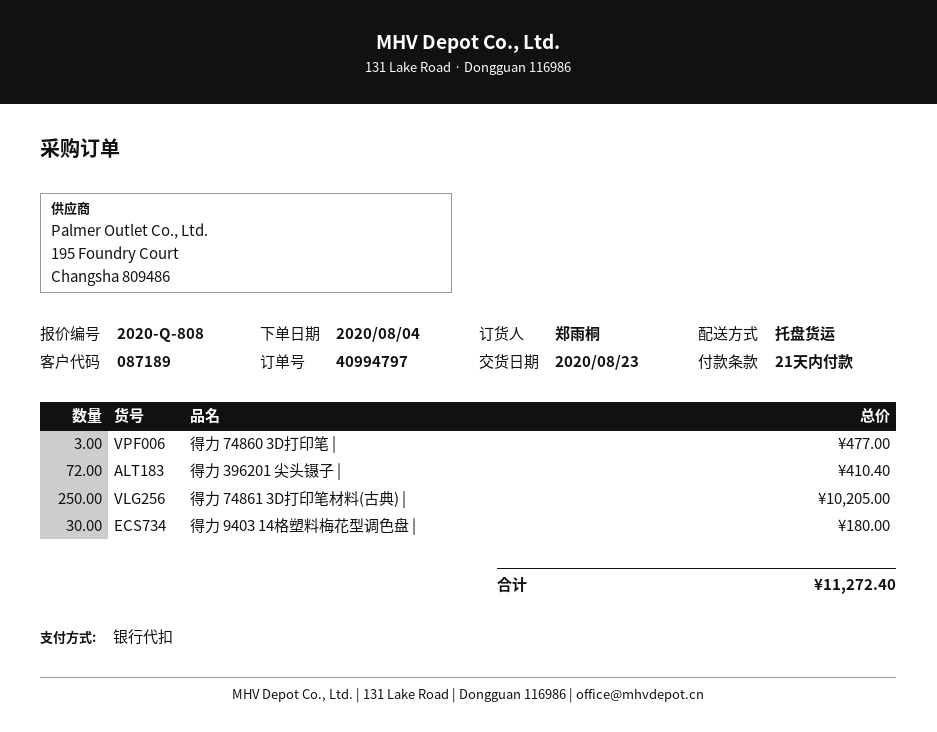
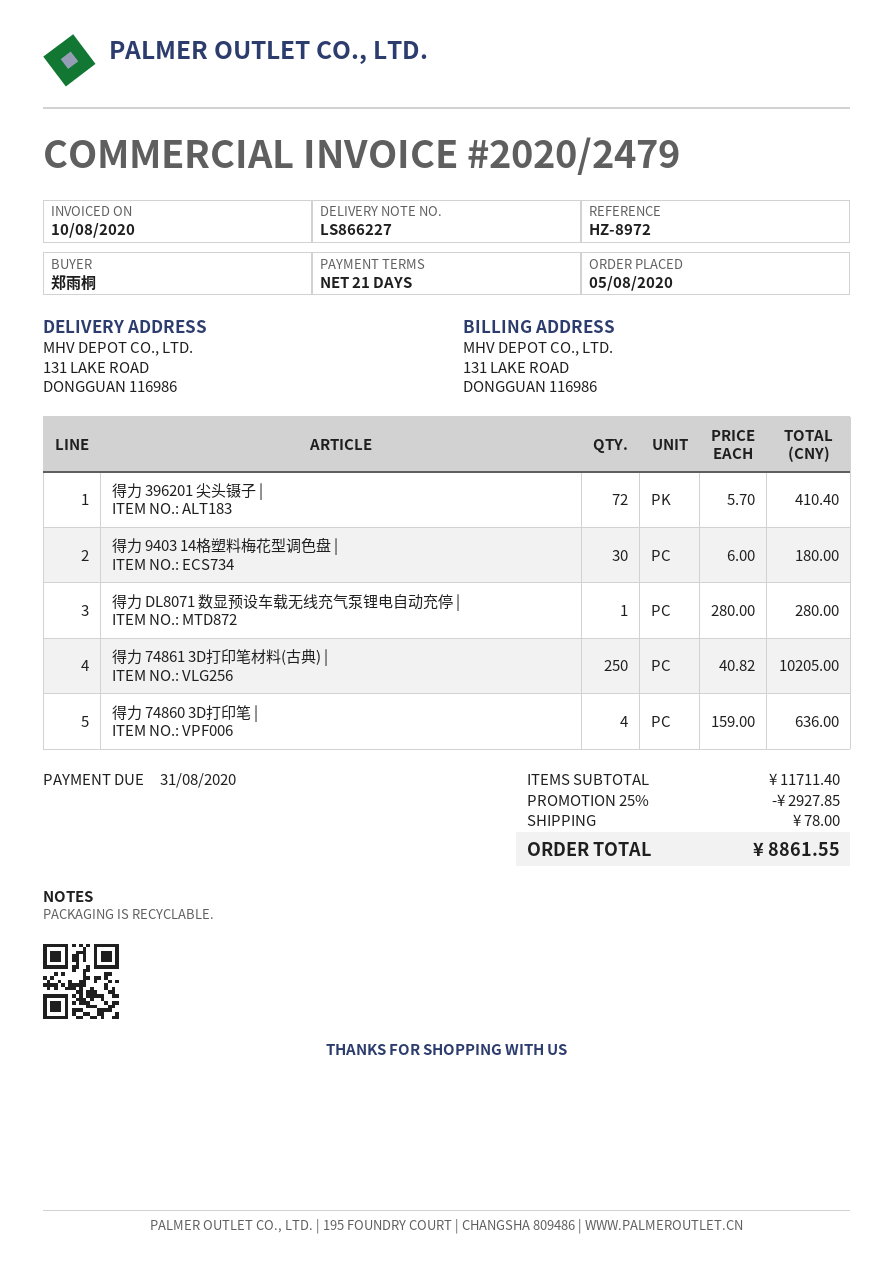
order date: 2020-08-04 -> 2020-08-05
得力 74860 3D打印笔 |: 3 for 477.00 -> 4 for 636.00
得力 DL8071 数显预设车载无线充气泵锂电自动充停 |: none -> 1 for 280.00
discount: none -> 25% = 2927.85
shipping: none -> 78.00
total: 11272.40 -> 8861.55

